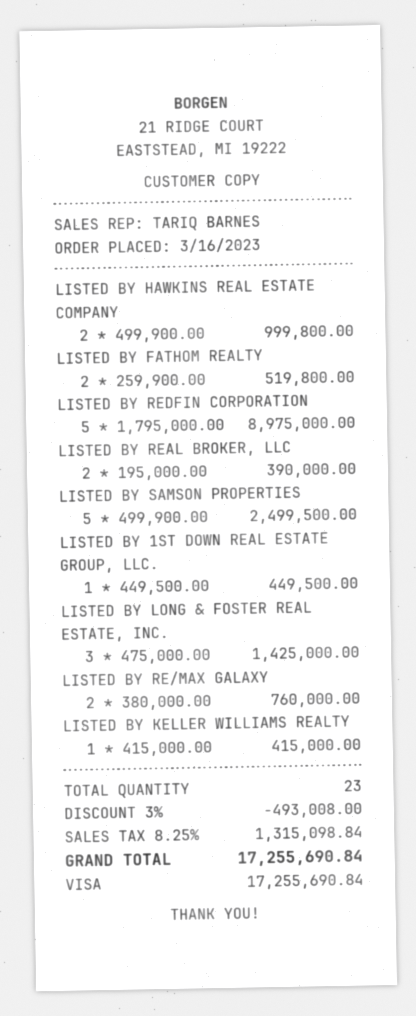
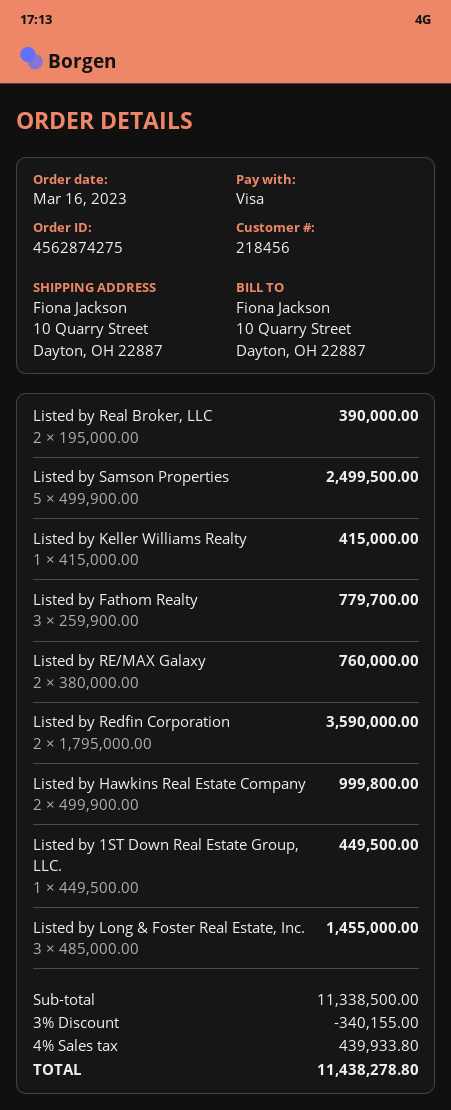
LISTED BY FATHOM REALTY: 2 x 259900.00 = 519800.00 -> 3 x 259900.00 = 779700.00
LISTED BY REDFIN CORPORATION: 5 x 1795000.00 = 8975000.00 -> 2 x 1795000.00 = 3590000.00
LISTED BY LONG & FOSTER REAL ESTATE, INC.: 3 x 475000.00 = 1425000.00 -> 3 x 485000.00 = 1455000.00
discount: 3% = 493008.00 -> 3% = 340155.00
tax: 8.25% = 1315098.84 -> 4% = 439933.80
total: 17255690.84 -> 11438278.80

